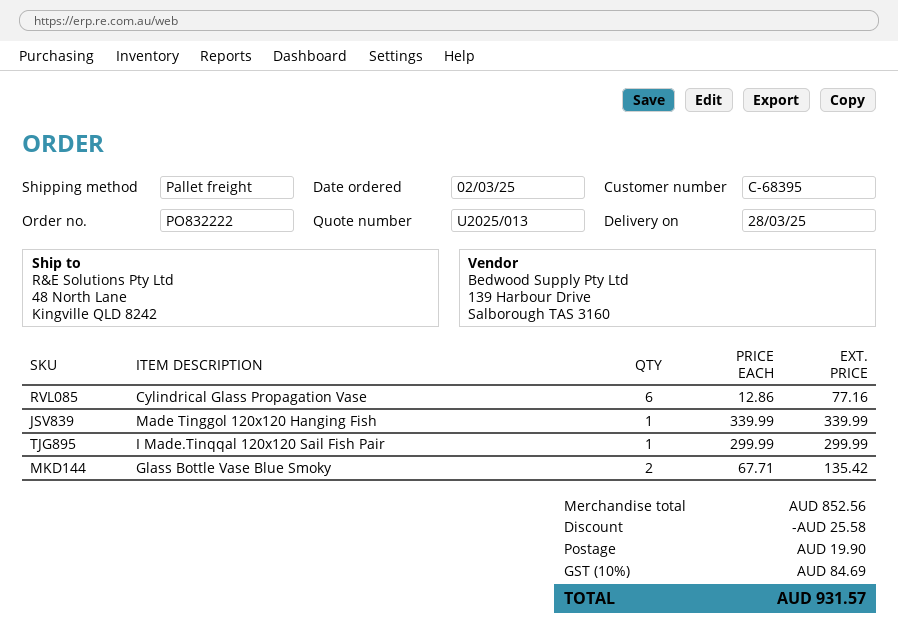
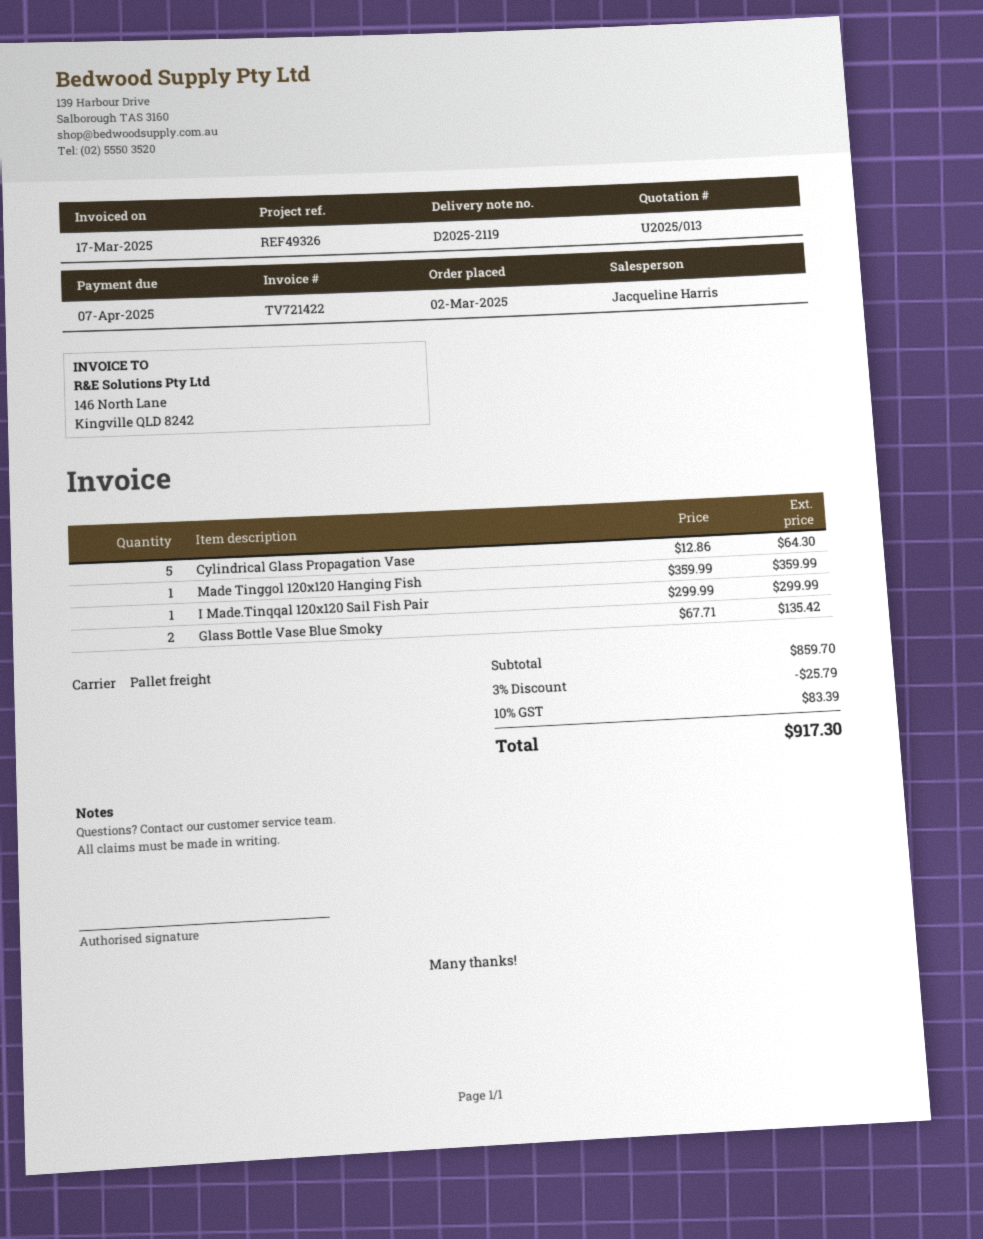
Cylindrical Glass Propagation Vase: 6 x 12.86 = 77.16 -> 5 x 12.86 = 64.30
Made Tinggol 120x120 Hanging Fish: 1 x 339.99 = 339.99 -> 1 x 359.99 = 359.99
subtotal: 852.56 -> 859.70
discount: 25.58 -> 25.79
shipping: 19.90 -> none
tax: 10% = 84.69 -> 10% = 83.39
total: 931.57 -> 917.30

